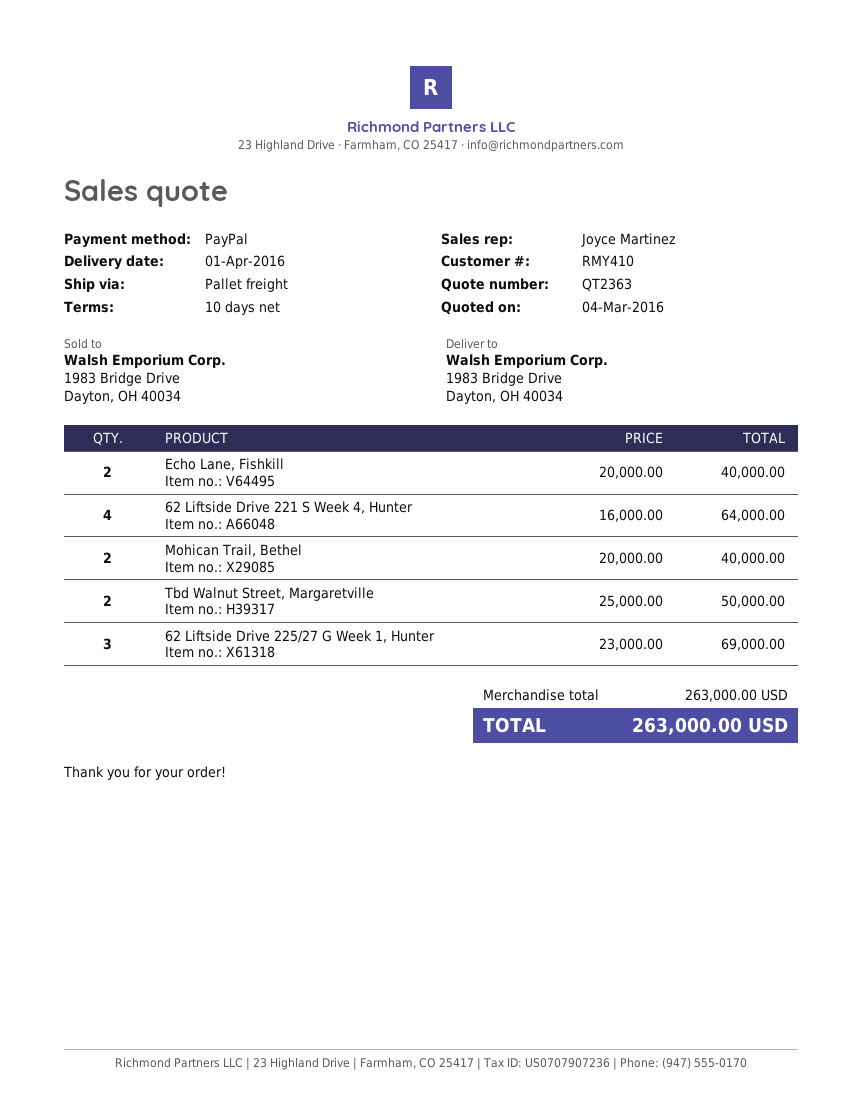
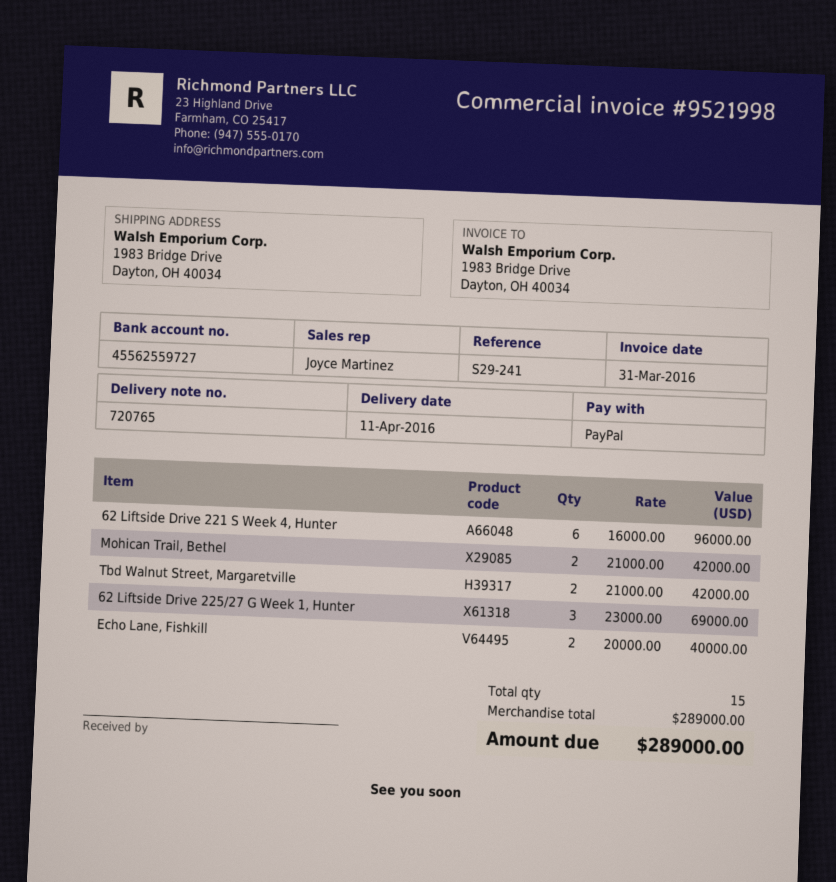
delivery date: 2016-04-01 -> 2016-04-11
62 Liftside Drive 221 S Week 4, Hunter: 4 x 16000.00 = 64000.00 -> 6 x 16000.00 = 96000.00
Mohican Trail, Bethel: 2 x 20000.00 = 40000.00 -> 2 x 21000.00 = 42000.00
Tbd Walnut Street, Margaretville: 2 x 25000.00 = 50000.00 -> 2 x 21000.00 = 42000.00
subtotal: 263000.00 -> 289000.00
total: 263000.00 -> 289000.00

